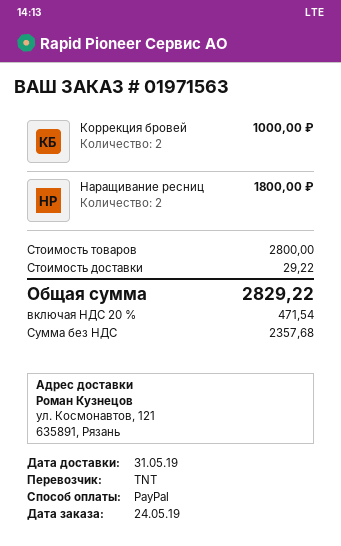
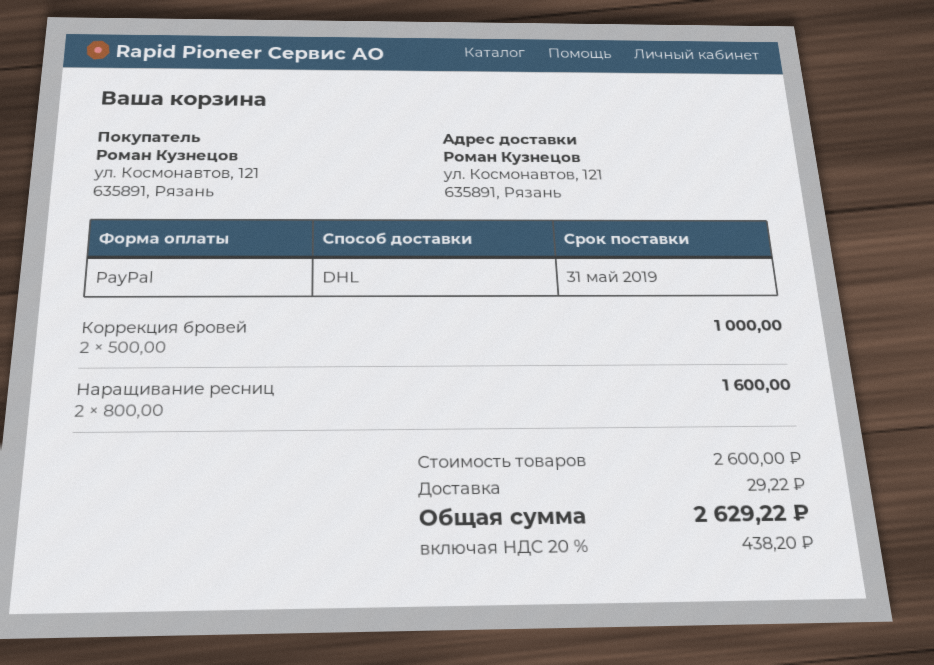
shipping method: TNT -> DHL
Наращивание ресниц: 2 for 1800.00 -> 2 for 1600.00
subtotal: 2800.00 -> 2600.00
tax: 20% = 471.54 -> 20% = 438.20
total: 2829.22 -> 2629.22

